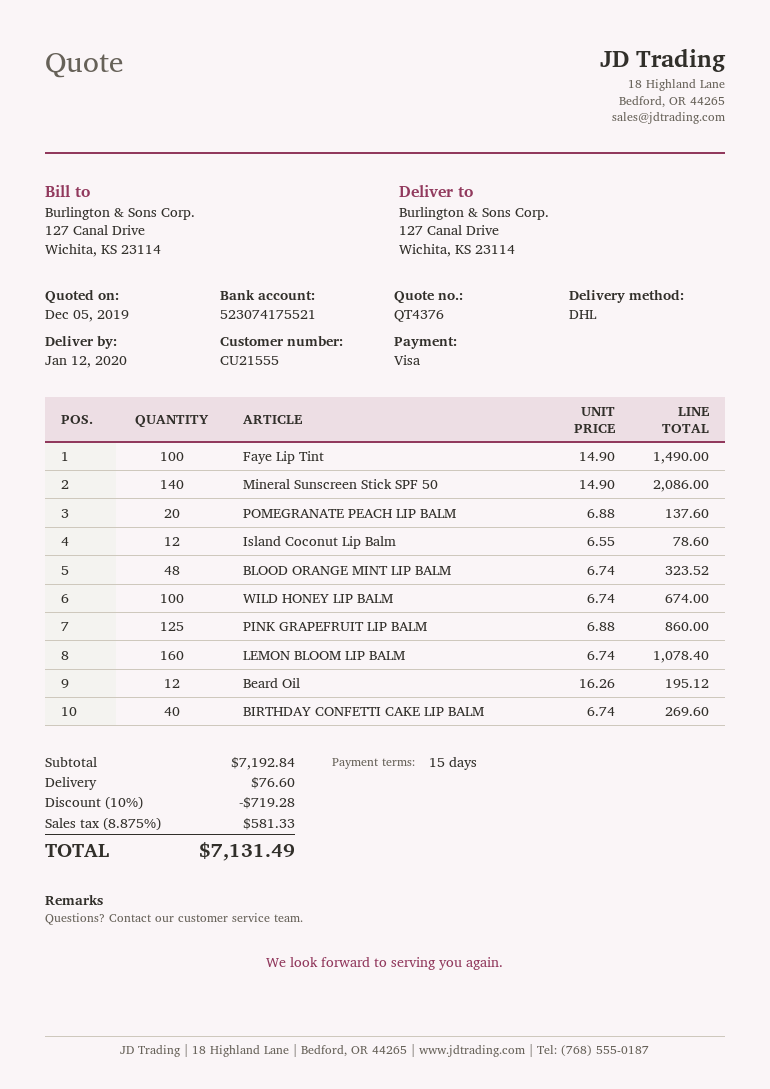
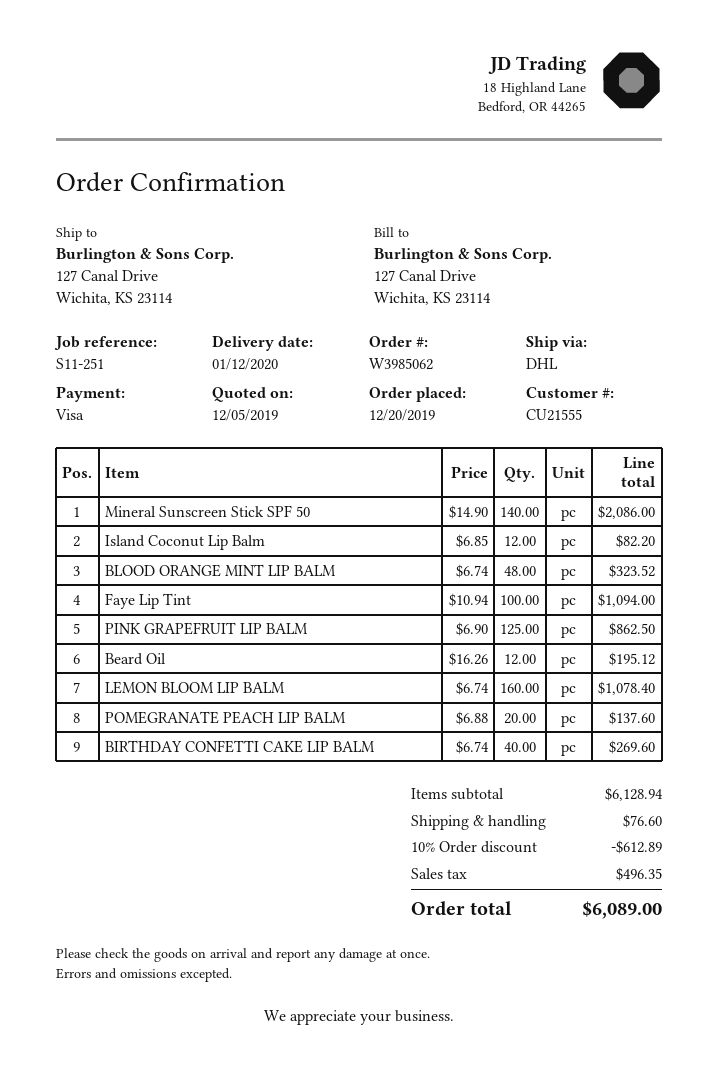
Faye Lip Tint: 100 x 14.90 = 1490.00 -> 100 x 10.94 = 1094.00
Island Coconut Lip Balm: 12 x 6.55 = 78.60 -> 12 x 6.85 = 82.20
WILD HONEY LIP BALM: 100 x 6.74 = 674.00 -> none
PINK GRAPEFRUIT LIP BALM: 125 x 6.88 = 860.00 -> 125 x 6.90 = 862.50
subtotal: 7192.84 -> 6128.94
discount: 10% = 719.28 -> 10% = 612.89
tax: 581.33 -> 496.35
total: 7131.49 -> 6089.00

